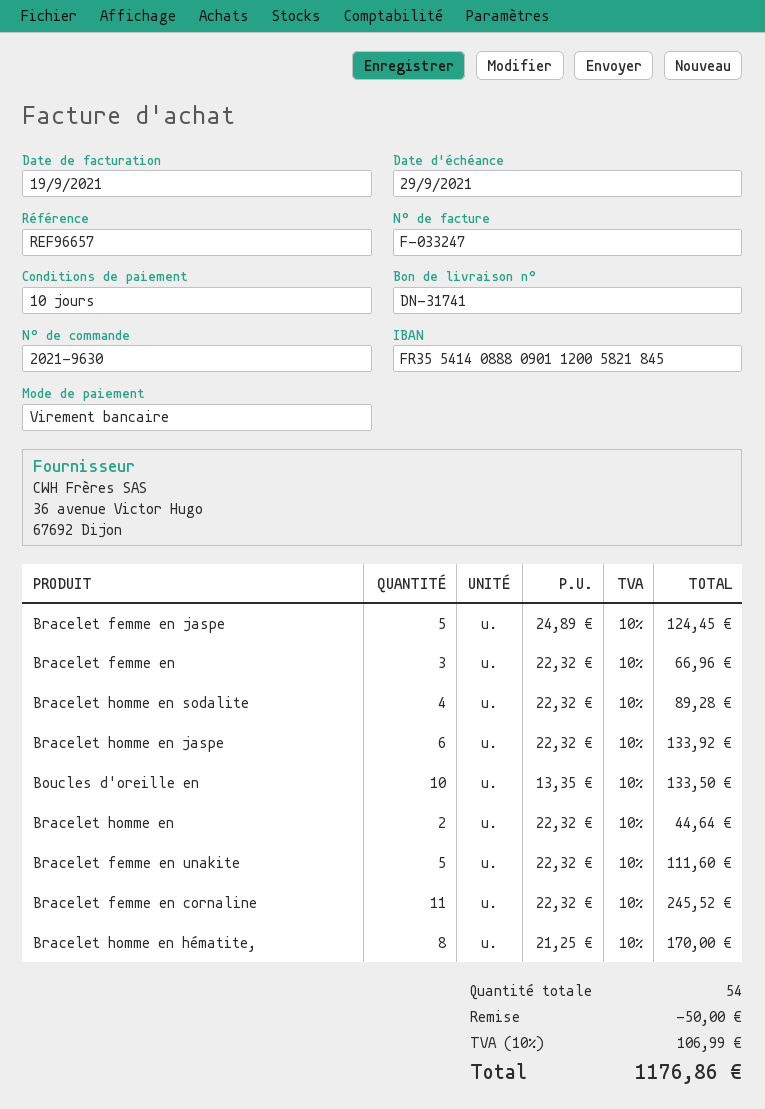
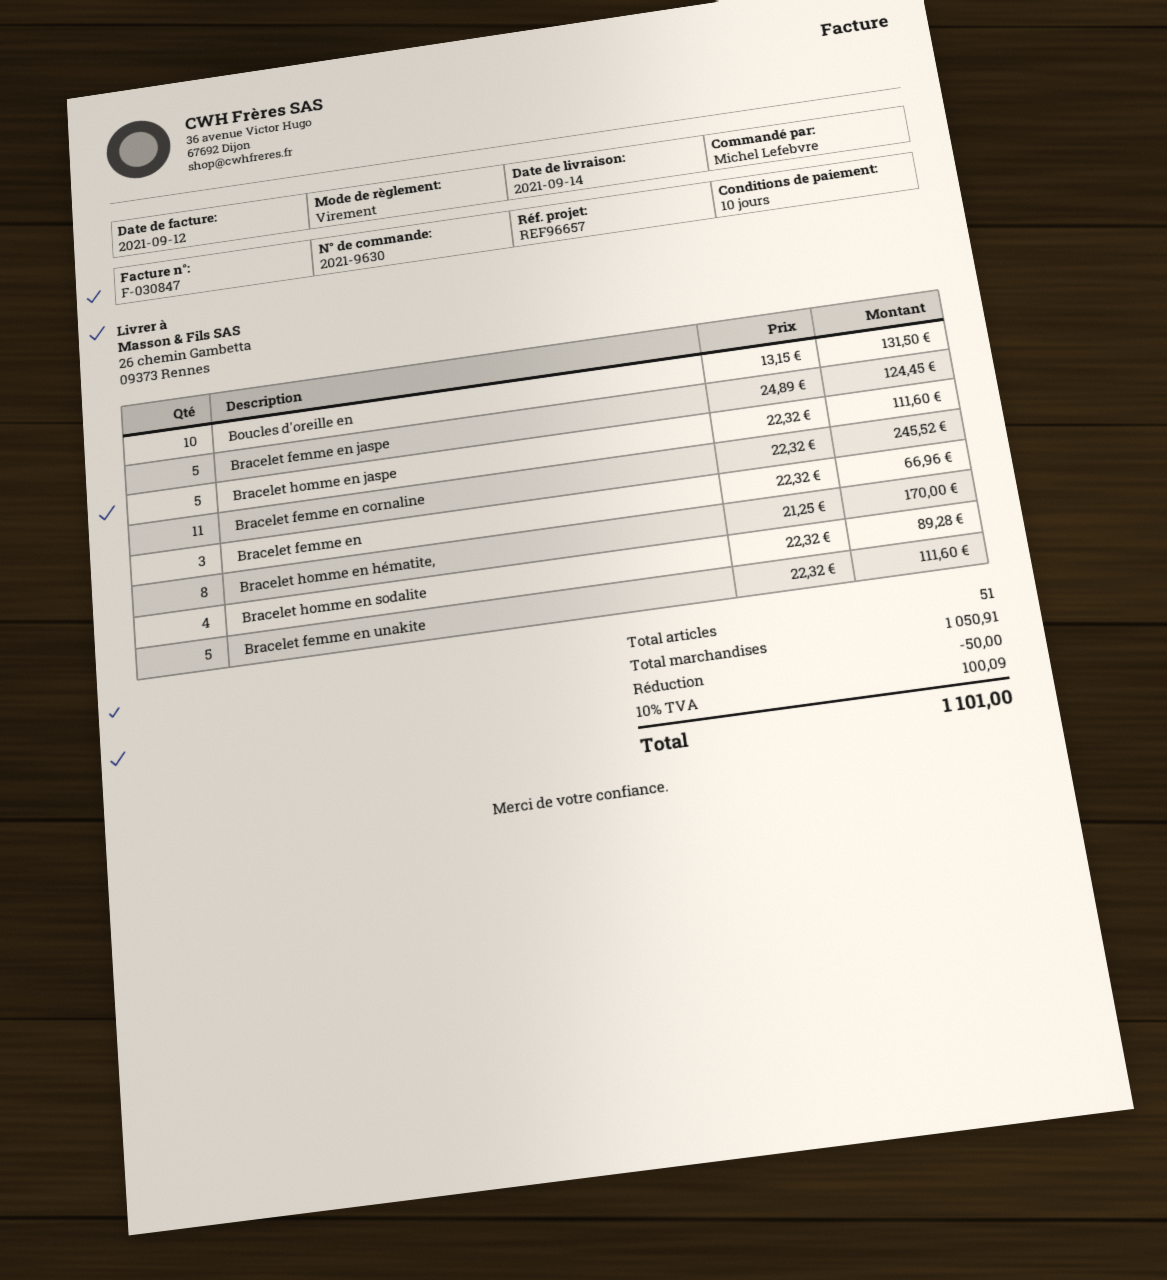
invoice number: F-033247 -> F-030847
invoice date: 2021-09-19 -> 2021-09-12
Bracelet homme en jaspe: 6 x 22.32 = 133.92 -> 5 x 22.32 = 111.60
Boucles d'oreille en: 10 x 13.35 = 133.50 -> 10 x 13.15 = 131.50
Bracelet homme en: 2 x 22.32 = 44.64 -> none
total quantity: 54 -> 51
tax: 10% = 106.99 -> 10% = 100.09
total: 1176.86 -> 1101.00

